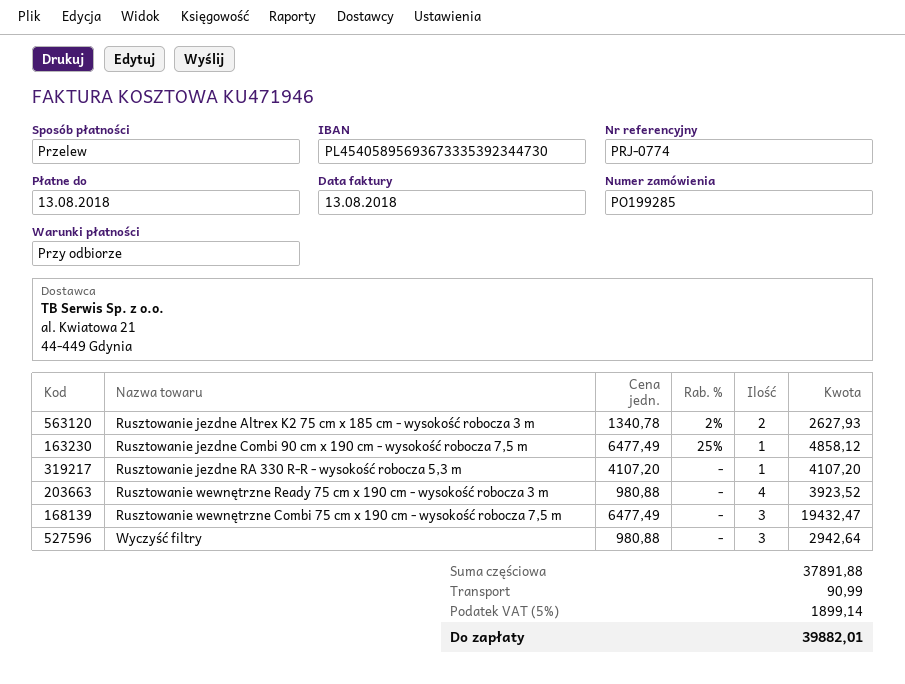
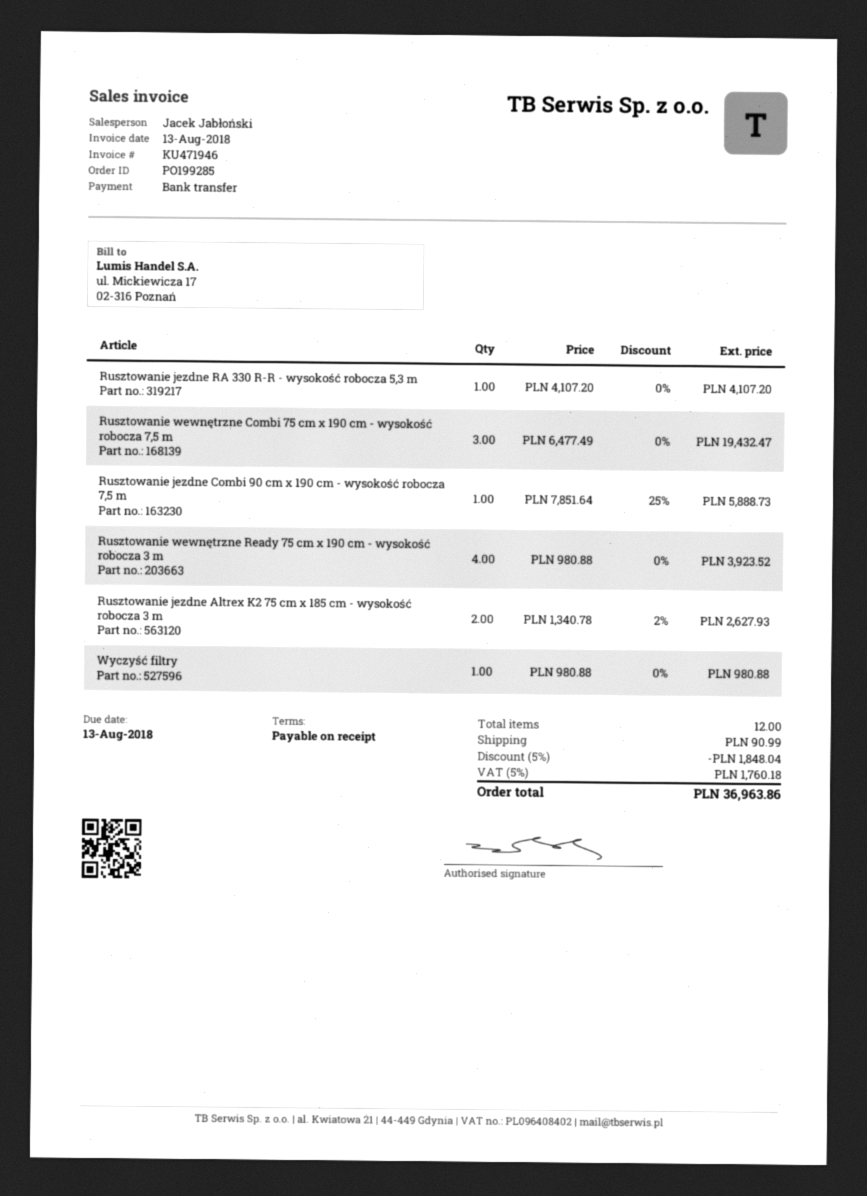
Rusztowanie jezdne Combi 90 cm x 190 cm - wysokość robocza 7,5 m: 1 x 6477.49 - 25% = 4858.12 -> 1 x 7851.64 - 25% = 5888.73
Wyczyść filtry: 3 x 980.88 = 2942.64 -> 1 x 980.88 = 980.88
discount: none -> 5% = 1848.04
tax: 5% = 1899.14 -> 5% = 1760.18
total: 39882.01 -> 36963.86

